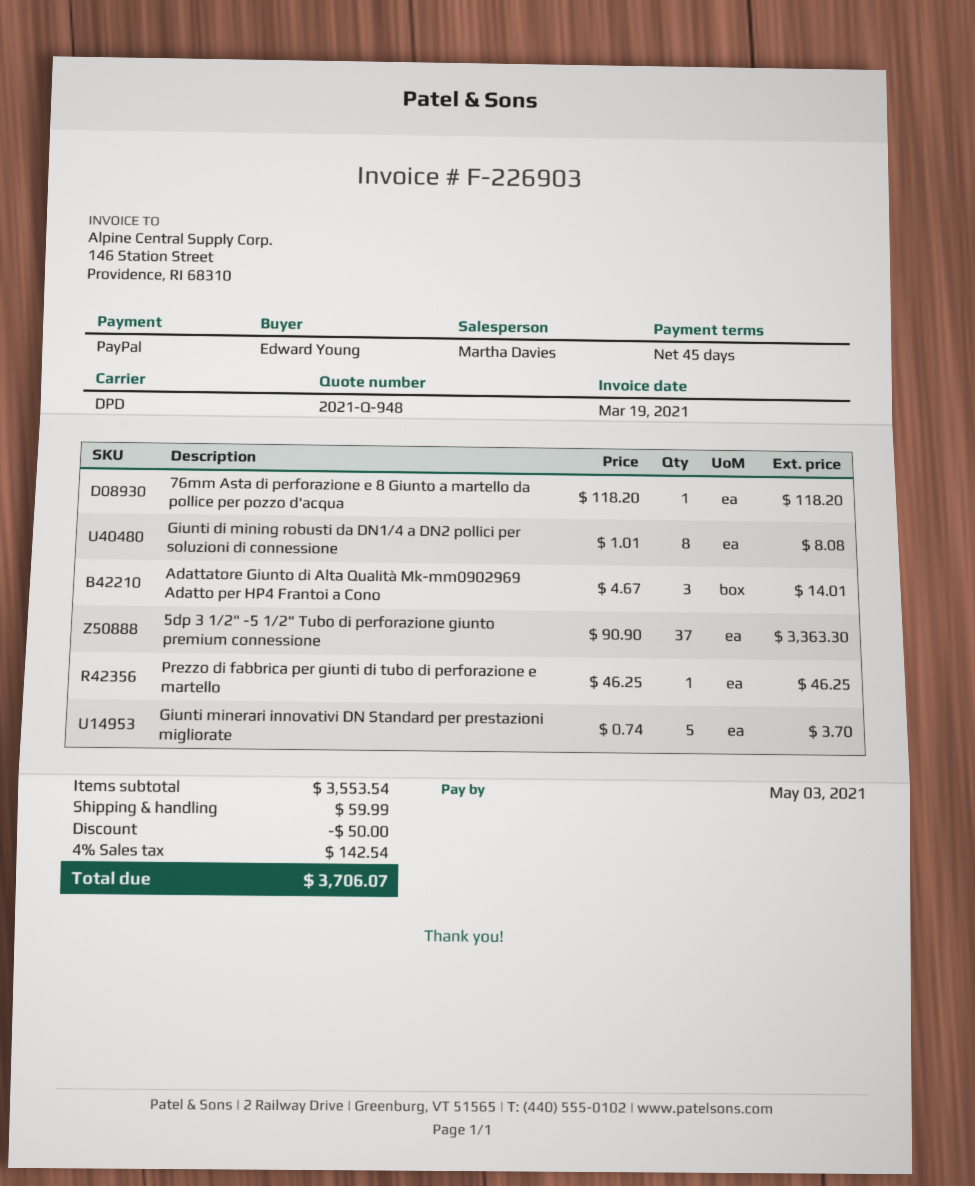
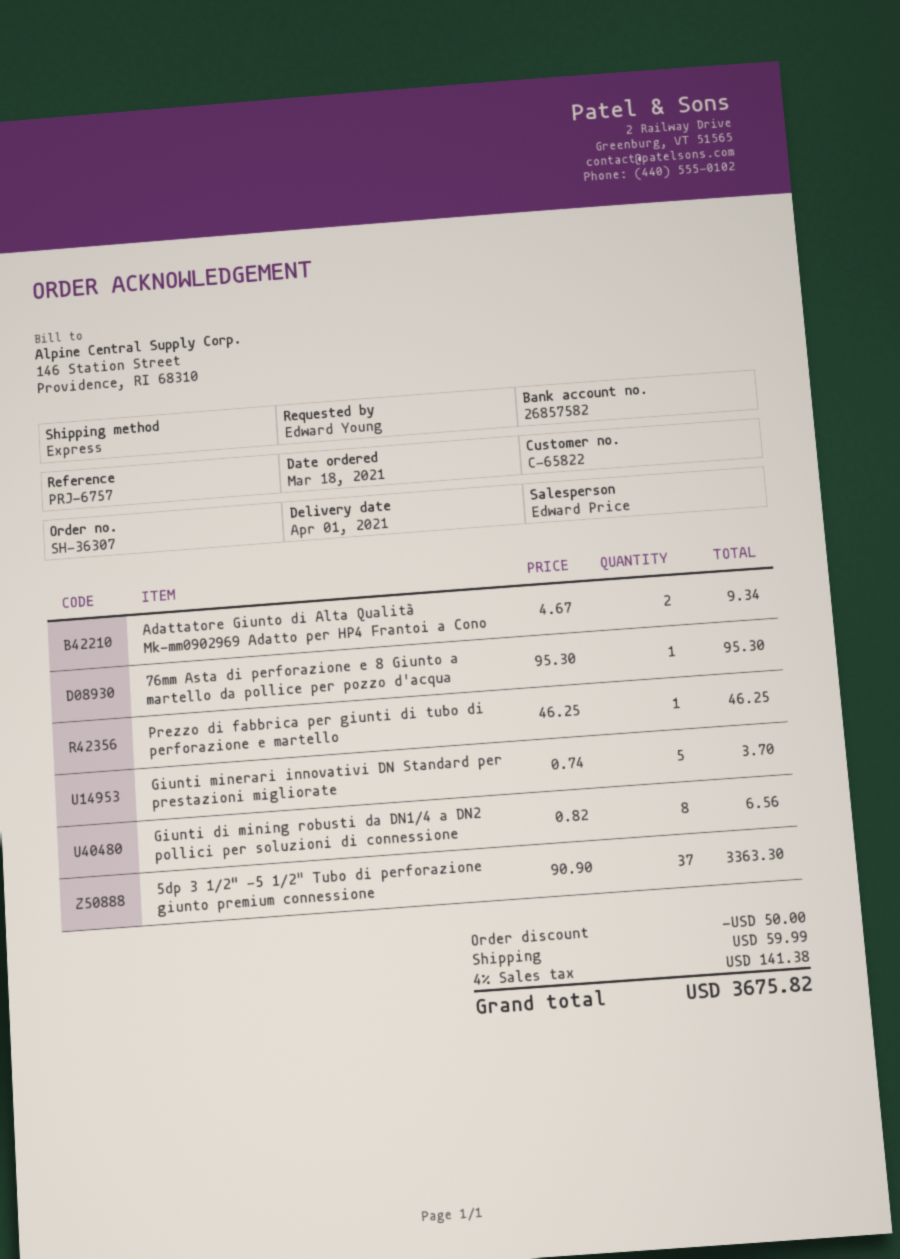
sales rep: Martha Davies -> Edward Price
shipping method: DPD -> express
76mm Asta di perforazione e 8 Giunto a martello da pollice per pozzo d'acqua: 1 x 118.20 = 118.20 -> 1 x 95.30 = 95.30
Giunti di mining robusti da DN1/4 a DN2 pollici per soluzioni di connessione: 8 x 1.01 = 8.08 -> 8 x 0.82 = 6.56
Adattatore Giunto di Alta Qualità Mk-mm0902969 Adatto per HP4 Frantoi a Cono: 3 x 4.67 = 14.01 -> 2 x 4.67 = 9.34
tax: 4% = 142.54 -> 4% = 141.38
total: 3706.07 -> 3675.82

